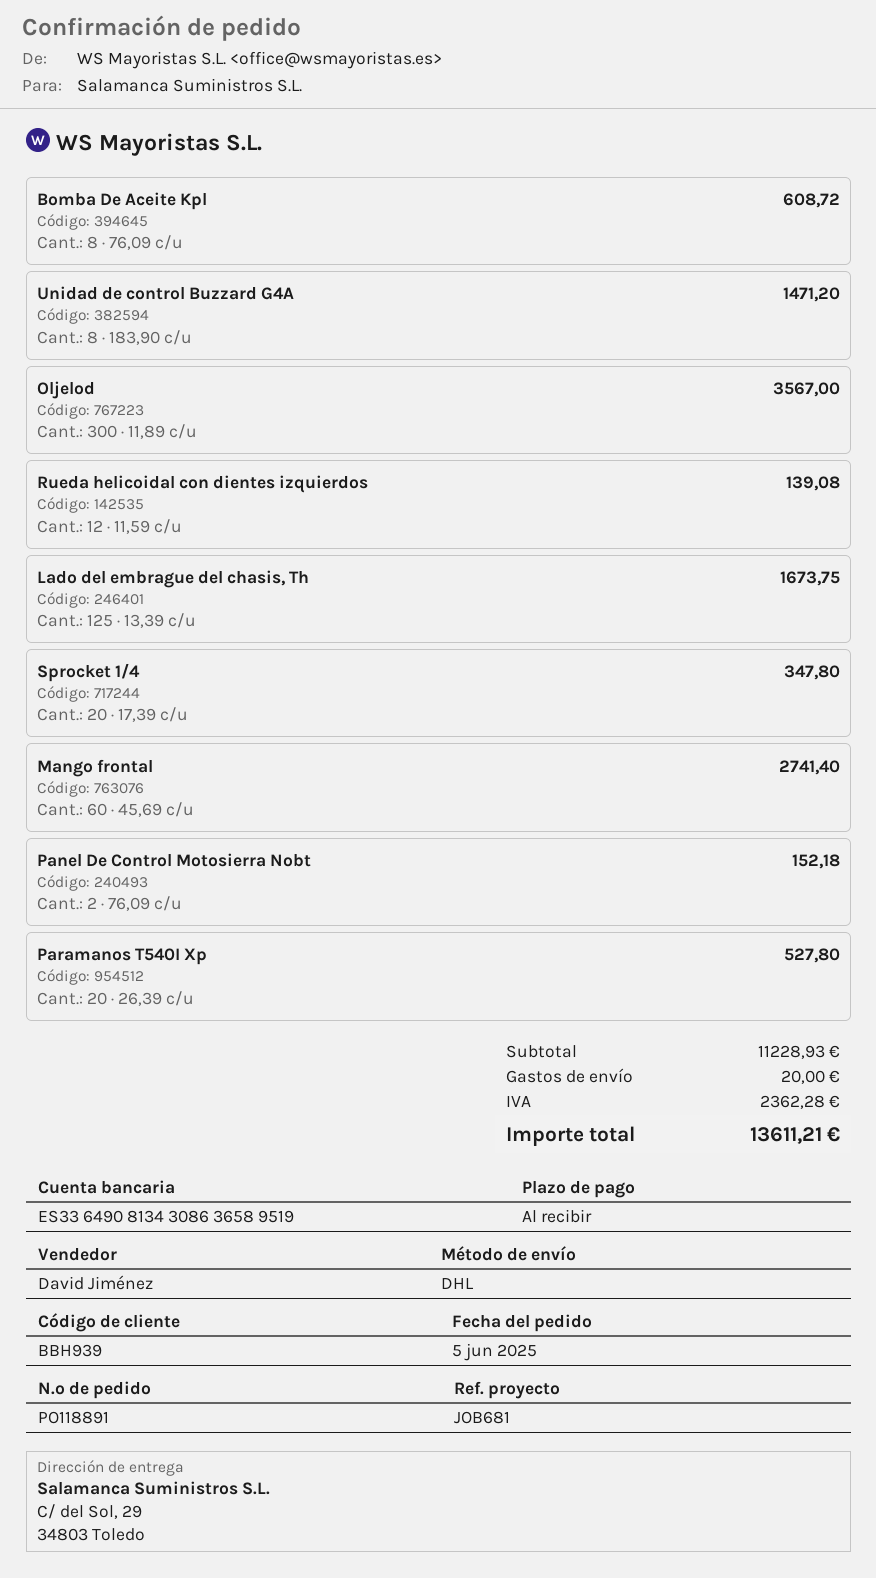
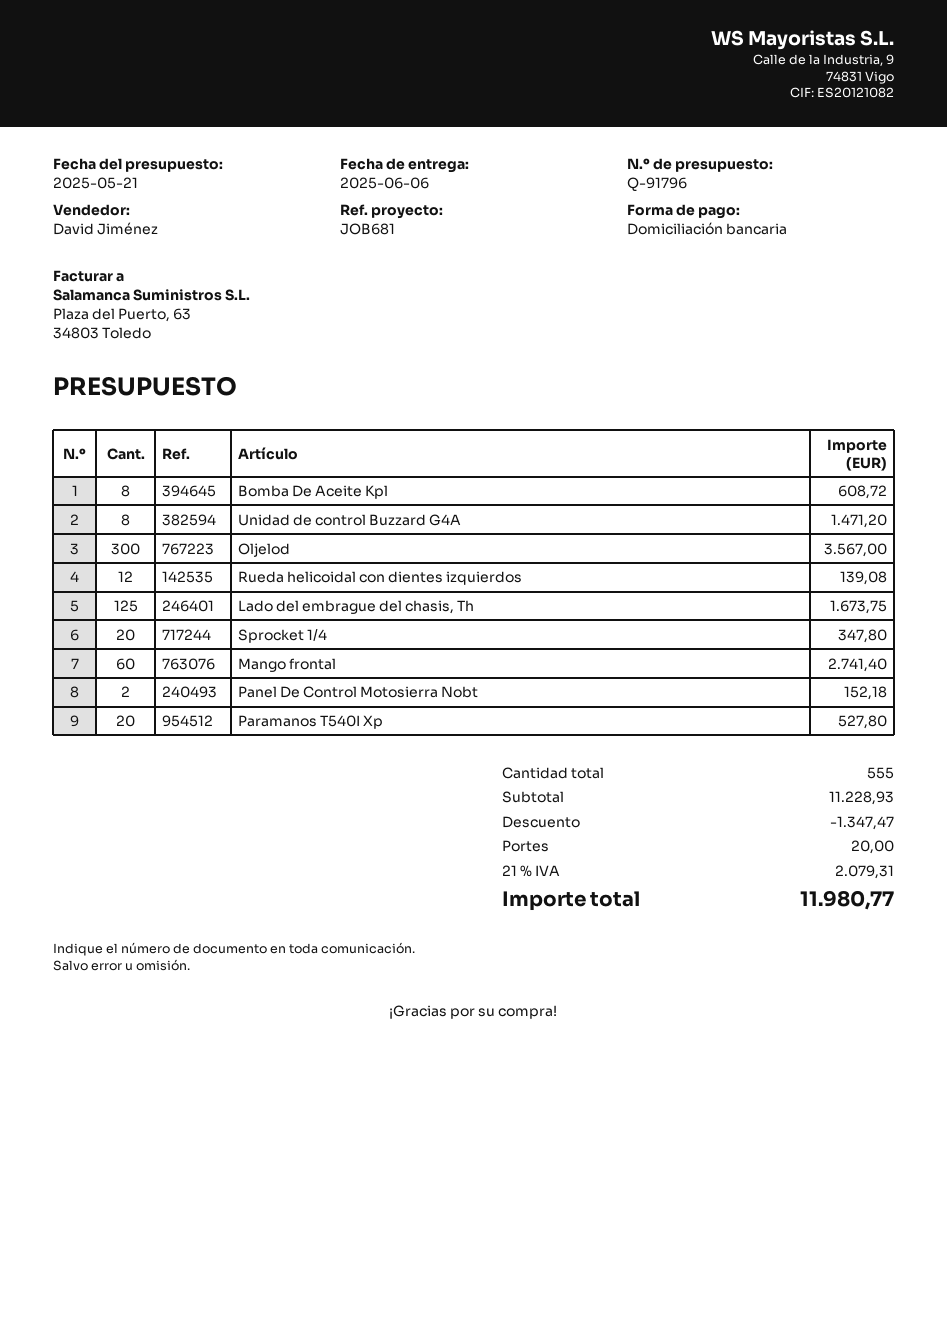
discount: none -> 1347.47
tax: 2362.28 -> 2079.31
total: 13611.21 -> 11980.77

